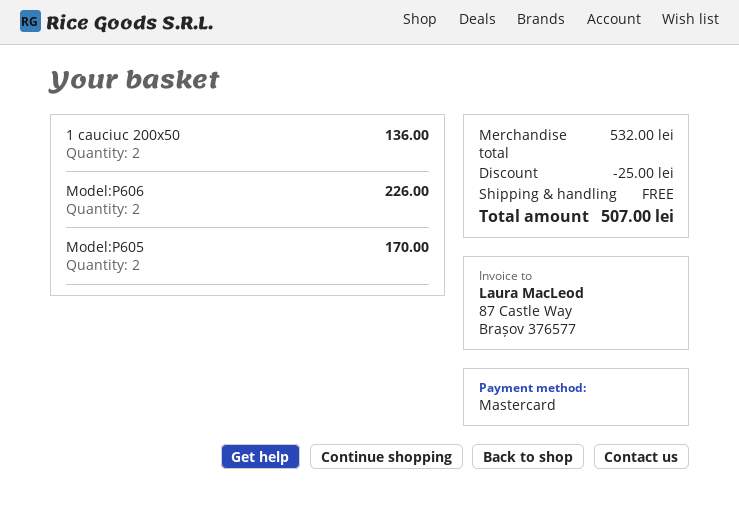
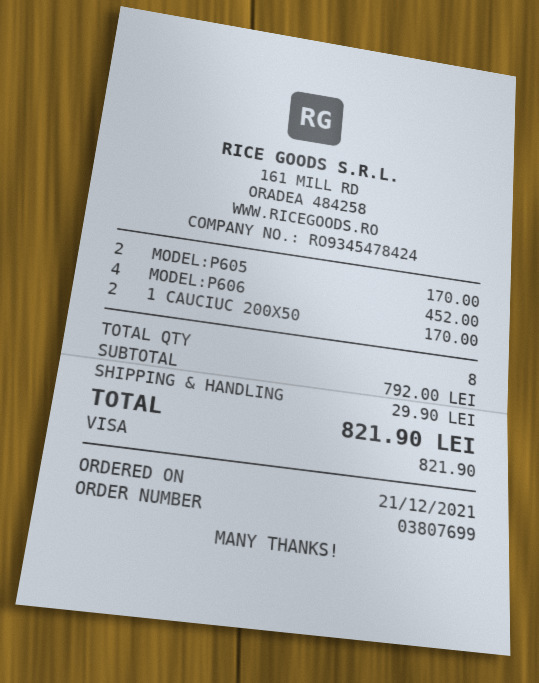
payment method: Mastercard -> Visa
1 cauciuc 200x50: 2 for 136.00 -> 2 for 170.00
Model:P606: 2 for 226.00 -> 4 for 452.00
subtotal: 532.00 -> 792.00
discount: 25.00 -> none
shipping: 0.00 -> 29.90
total: 507.00 -> 821.90

